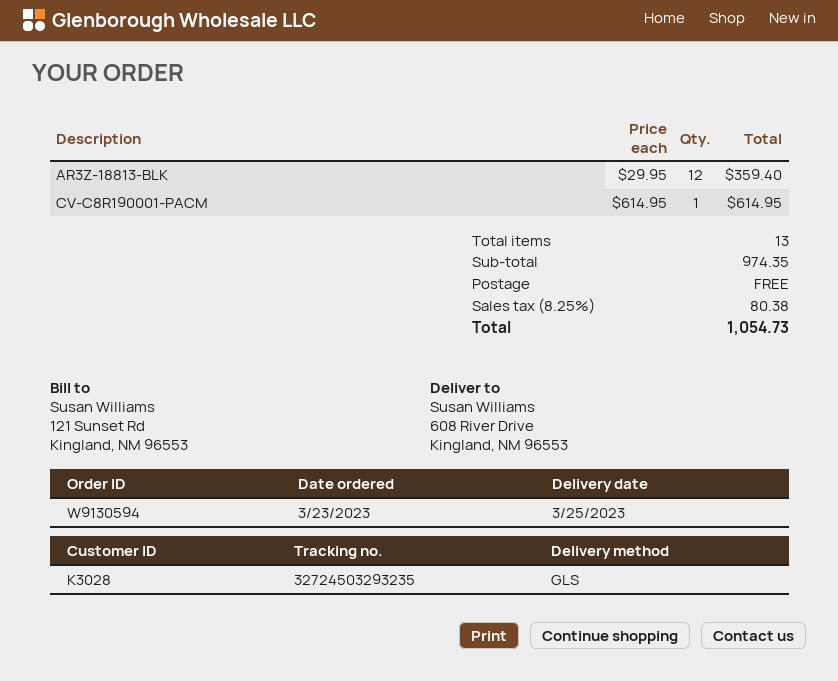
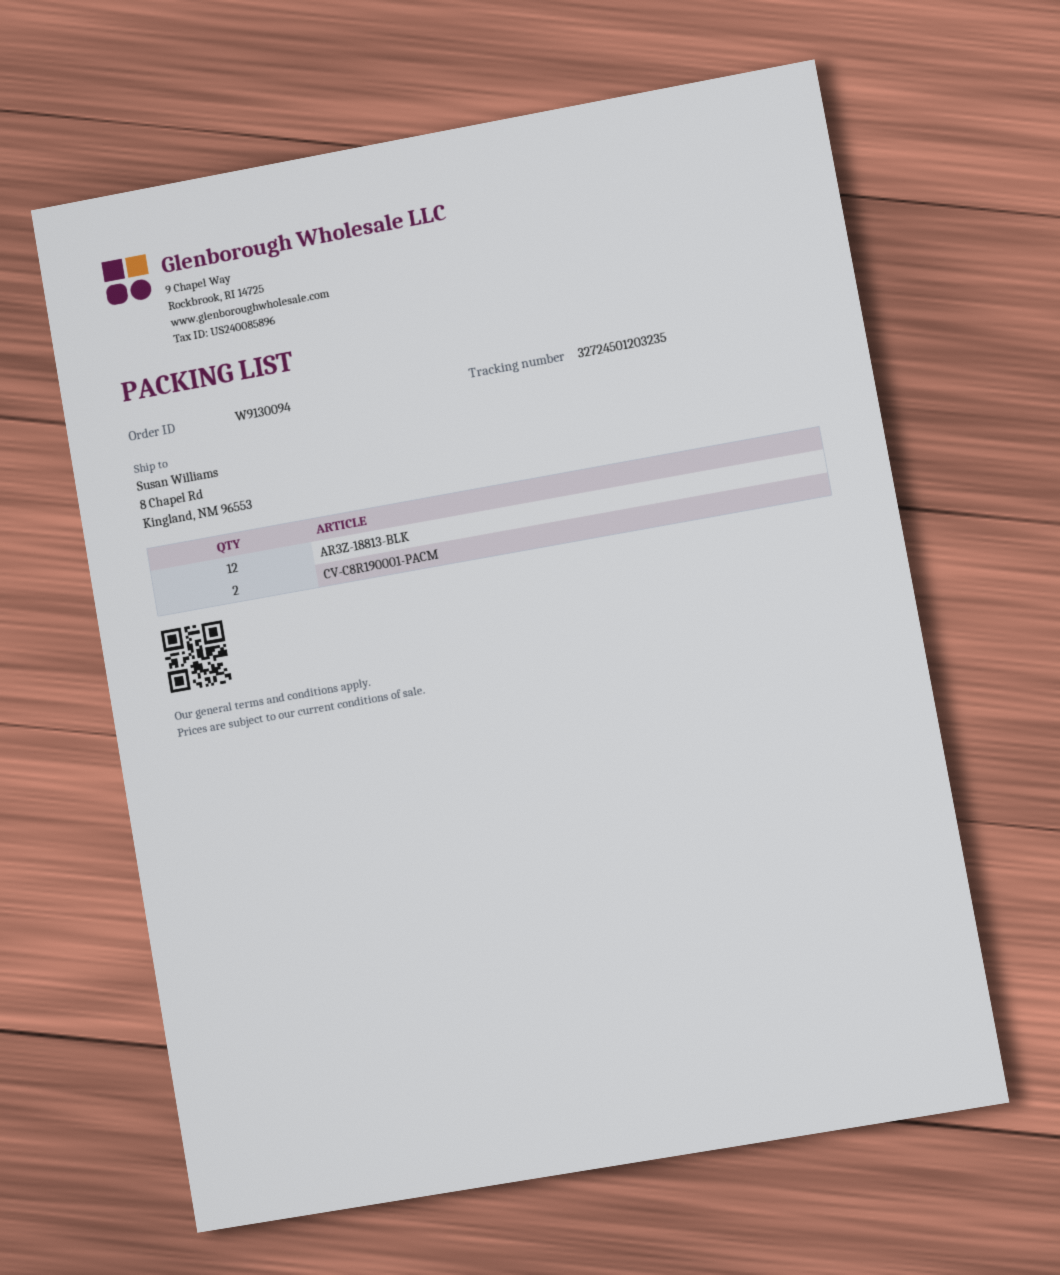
order number: W9130594 -> W9130094
tracking number: 32724503293235 -> 32724501203235
ship to: 608 River Drive, Kingland, NM 96553 -> 8 Chapel Rd, Kingland, NM 96553
CV-C8R190001-PACM: 1 -> 2

